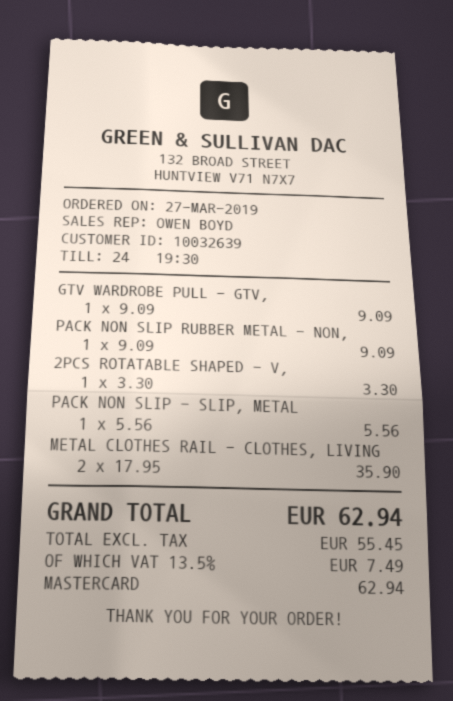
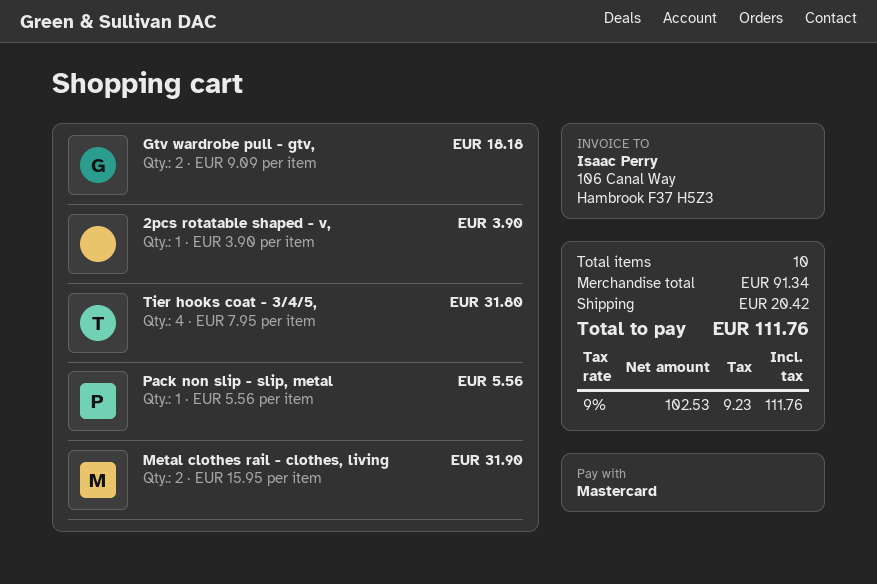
GTV WARDROBE PULL - GTV,: 1 x 9.09 = 9.09 -> 2 x 9.09 = 18.18
PACK NON SLIP RUBBER METAL - NON,: 1 x 9.09 = 9.09 -> none
2PCS ROTATABLE SHAPED - V,: 1 x 3.30 = 3.30 -> 1 x 3.90 = 3.90
METAL CLOTHES RAIL - CLOTHES, LIVING: 2 x 17.95 = 35.90 -> 2 x 15.95 = 31.90
Tier hooks coat - 3/4/5,: none -> 4 x 7.95 = 31.80
shipping: none -> 20.42
net: 55.45 -> 102.53
tax: 13.5% = 7.49 -> 9% = 9.23
total: 62.94 -> 111.76

